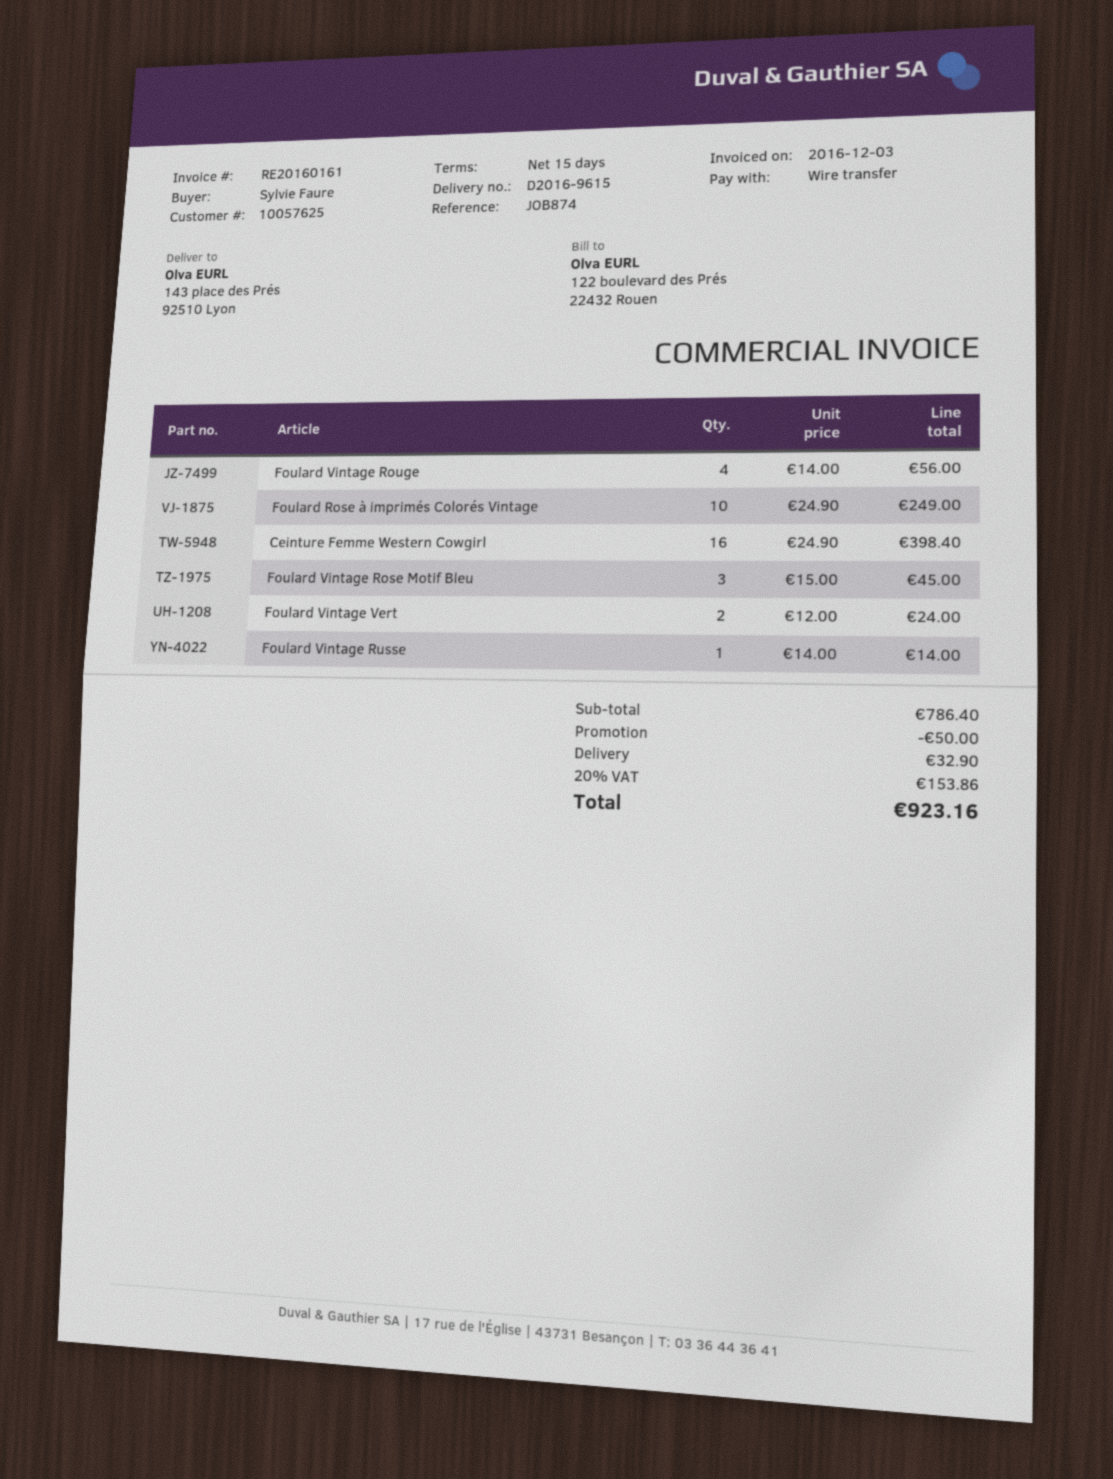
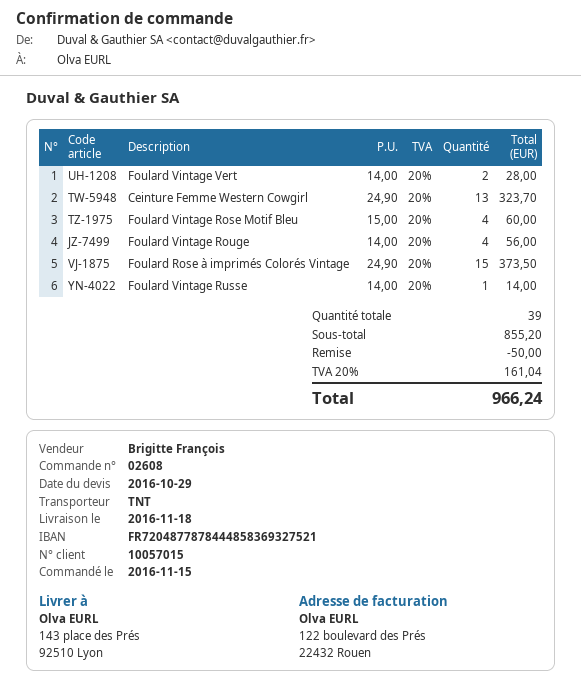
customer number: 10057625 -> 10057015
Foulard Rose à imprimés Colorés Vintage: 10 x 24.90 = 249.00 -> 15 x 24.90 = 373.50
Ceinture Femme Western Cowgirl: 16 x 24.90 = 398.40 -> 13 x 24.90 = 323.70
Foulard Vintage Rose Motif Bleu: 3 x 15.00 = 45.00 -> 4 x 15.00 = 60.00
Foulard Vintage Vert: 2 x 12.00 = 24.00 -> 2 x 14.00 = 28.00
subtotal: 786.40 -> 855.20
shipping: 32.90 -> none
tax: 20% = 153.86 -> 20% = 161.04
total: 923.16 -> 966.24

